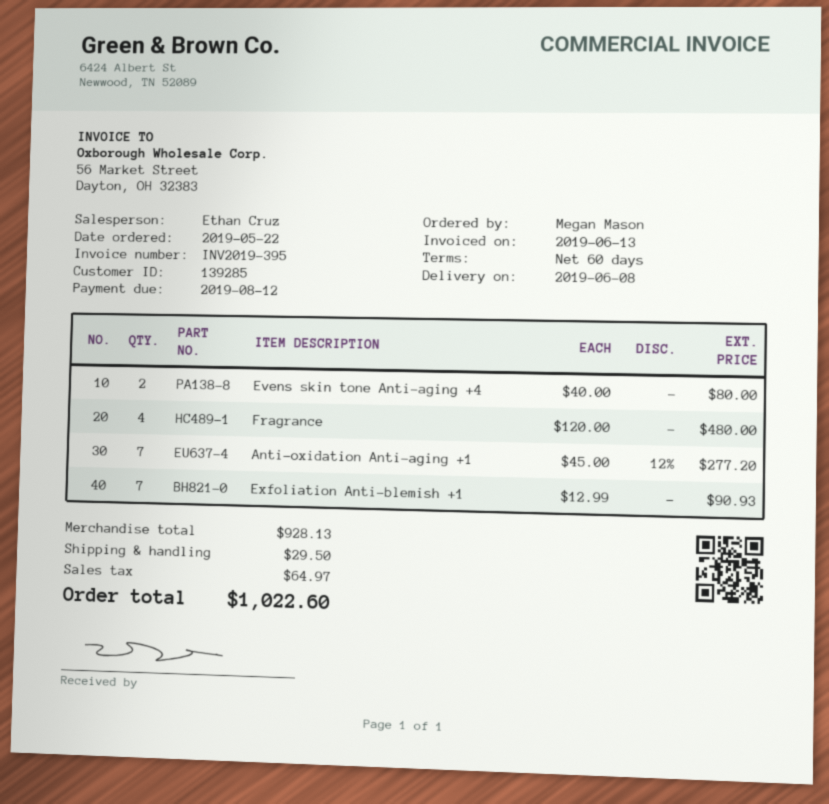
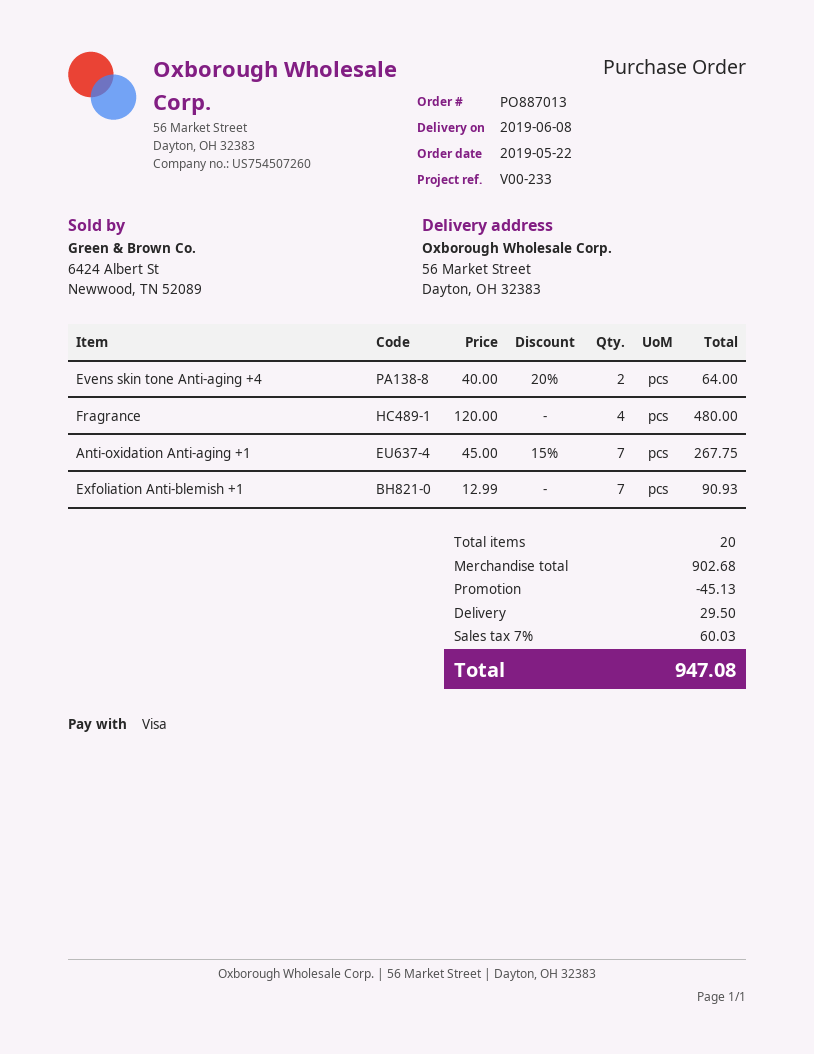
Evens skin tone Anti-aging +4: 2 x 40.00 = 80.00 -> 2 x 40.00 - 20% = 64.00
Anti-oxidation Anti-aging +1: 7 x 45.00 - 12% = 277.20 -> 7 x 45.00 - 15% = 267.75
subtotal: 928.13 -> 902.68
discount: none -> 45.13
tax: 64.97 -> 60.03
total: 1022.60 -> 947.08

